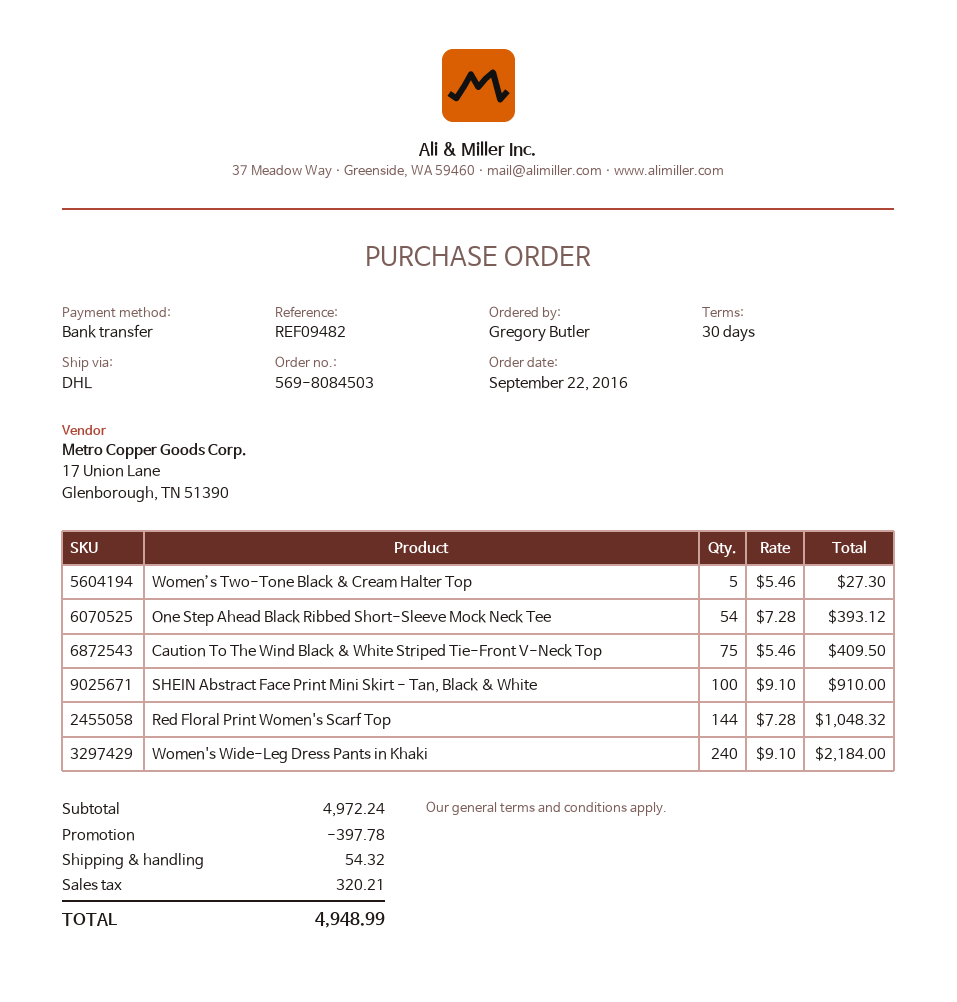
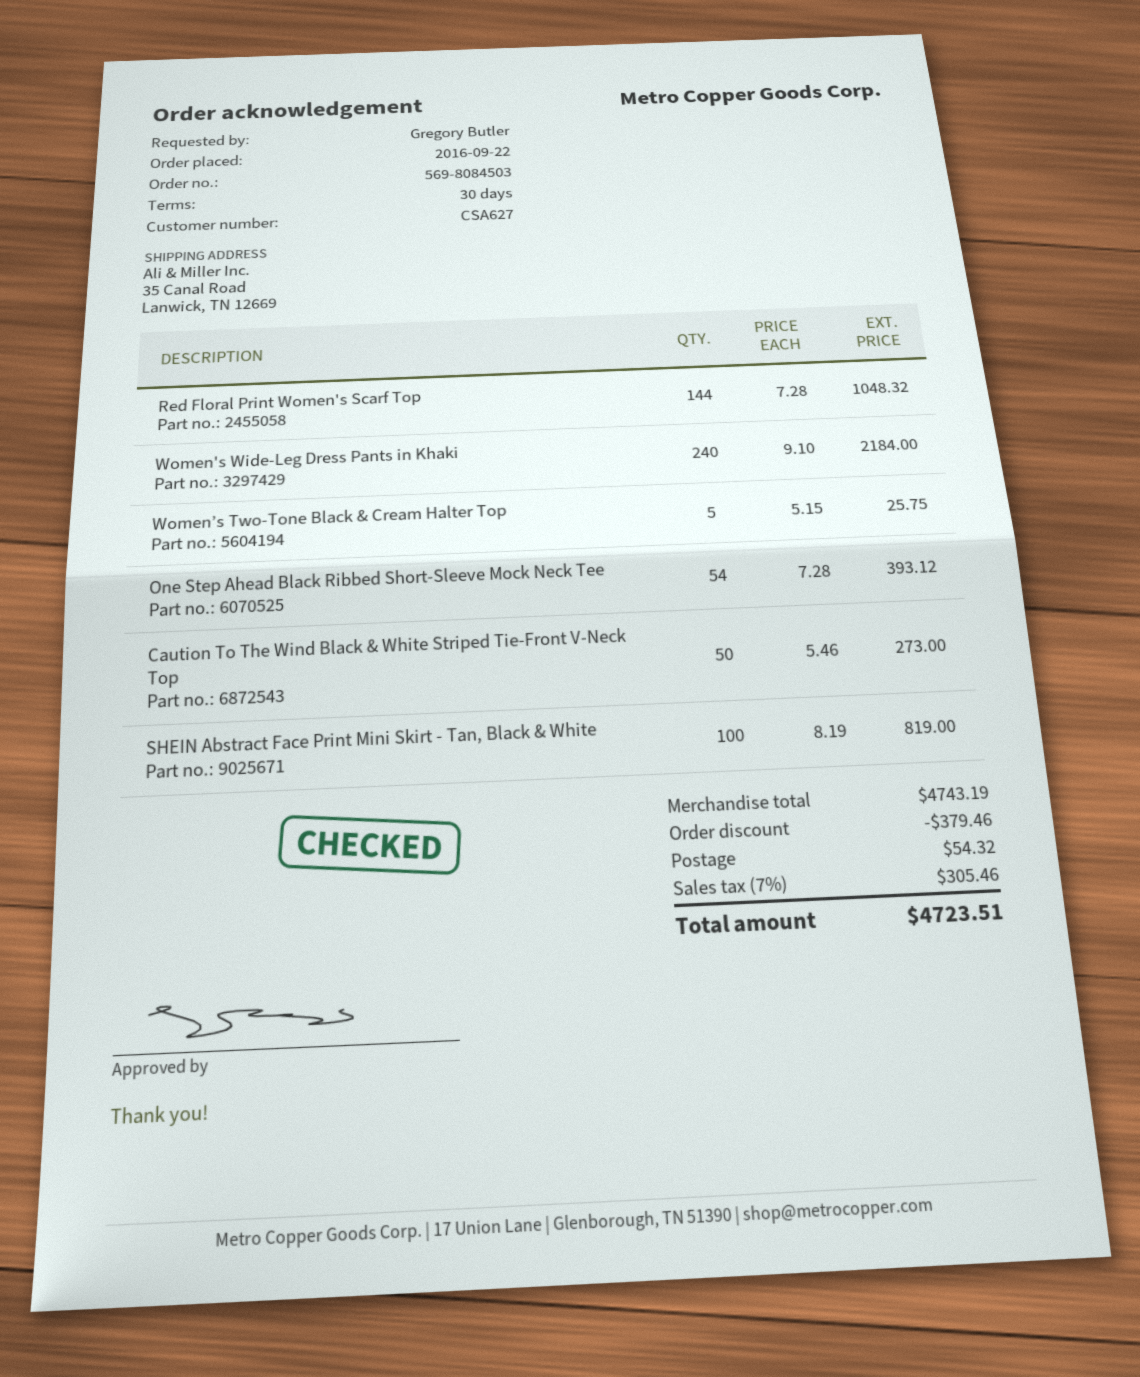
Women’s Two-Tone Black & Cream Halter Top: 5 x 5.46 = 27.30 -> 5 x 5.15 = 25.75
Caution To The Wind Black & White Striped Tie-Front V-Neck Top: 75 x 5.46 = 409.50 -> 50 x 5.46 = 273.00
SHEIN Abstract Face Print Mini Skirt - Tan, Black & White: 100 x 9.10 = 910.00 -> 100 x 8.19 = 819.00
subtotal: 4972.24 -> 4743.19
discount: 397.78 -> 379.46
tax: 320.21 -> 305.46
total: 4948.99 -> 4723.51

